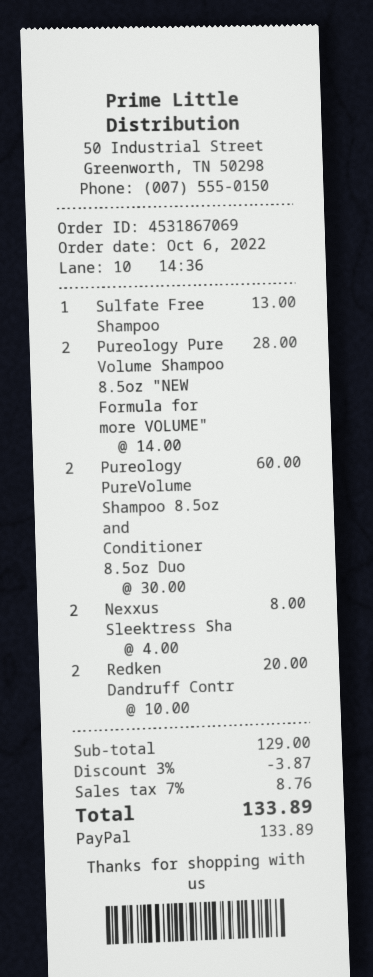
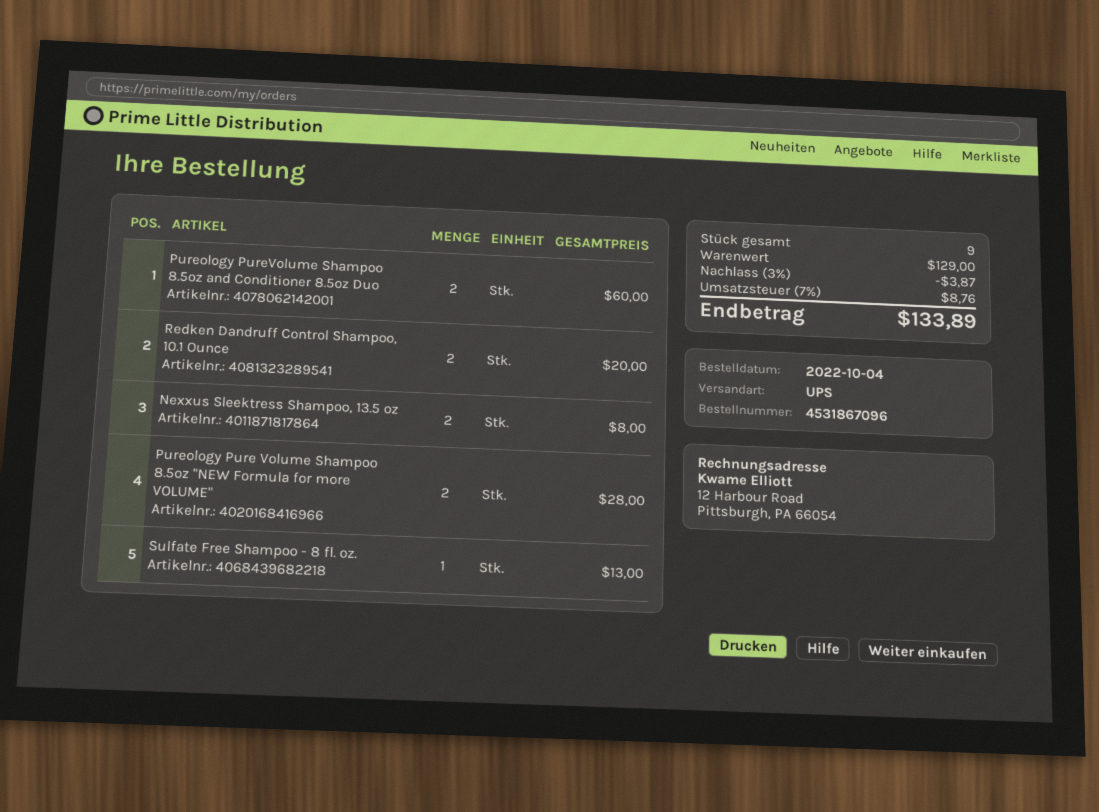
order number: 4531867069 -> 4531867096
order date: 2022-10-06 -> 2022-10-04

